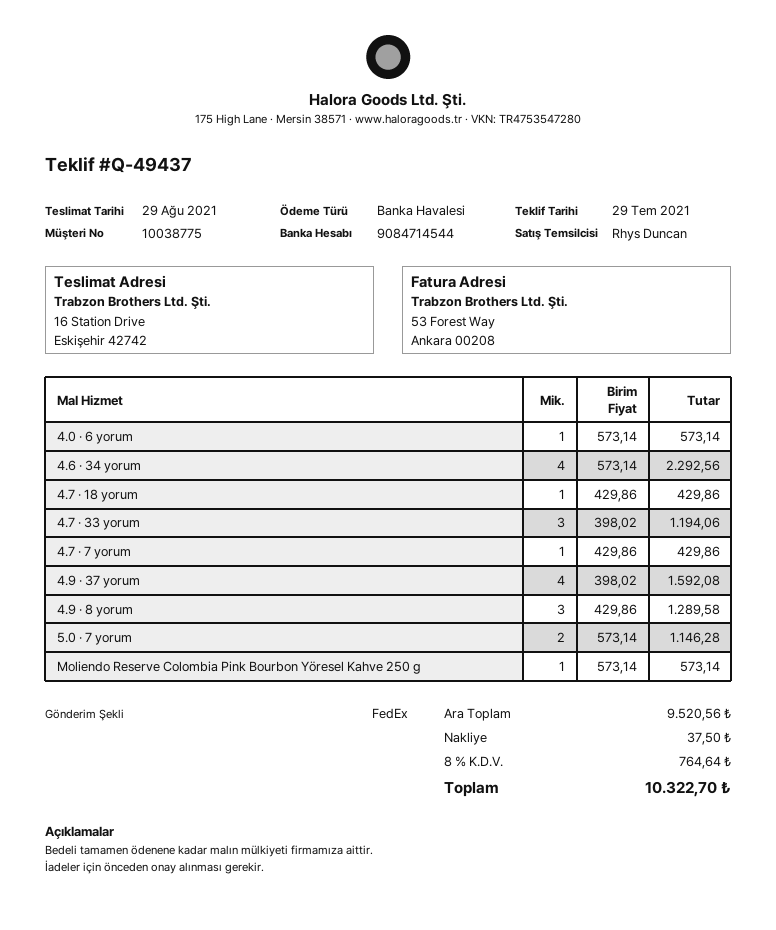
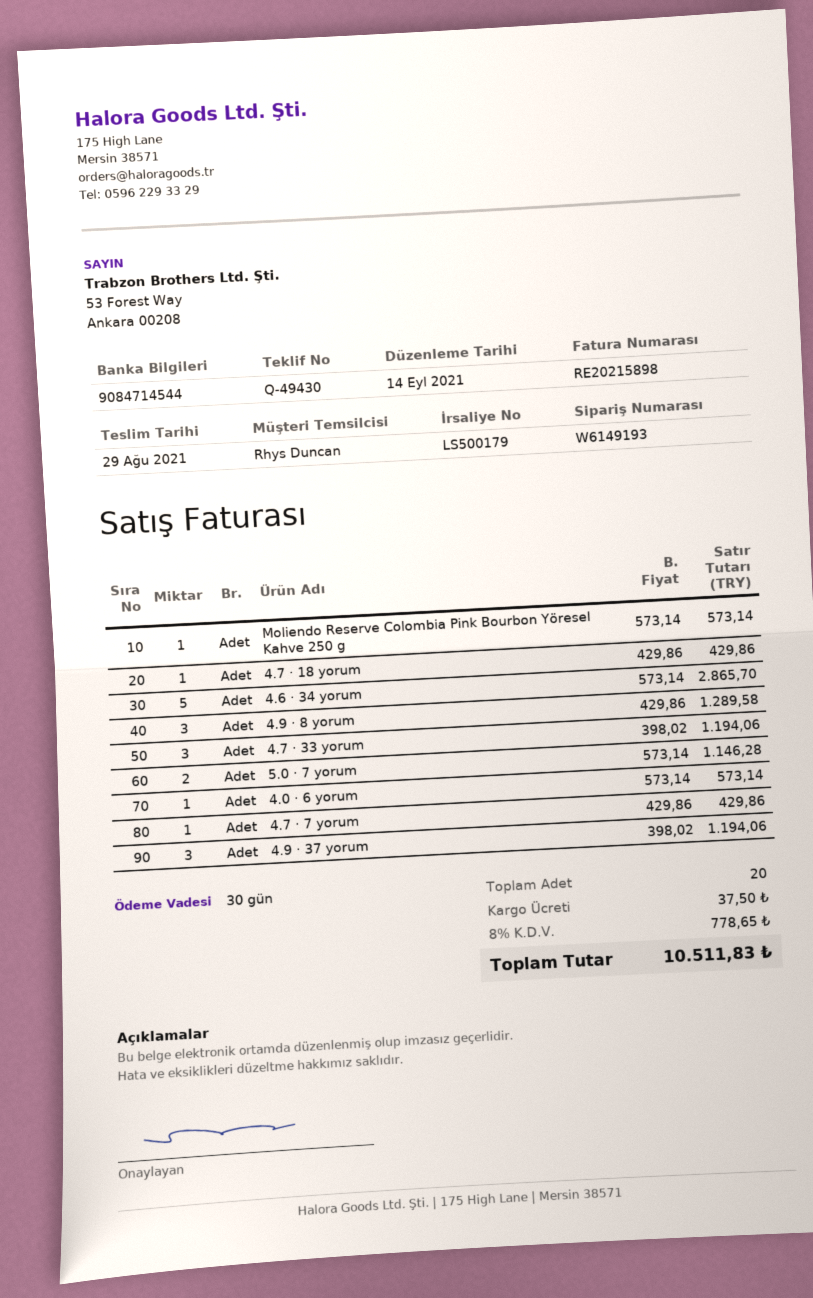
quote number: Q-49437 -> Q-49430
4.6 · 34 yorum: 4 x 573.14 = 2292.56 -> 5 x 573.14 = 2865.70
4.9 · 37 yorum: 4 x 398.02 = 1592.08 -> 3 x 398.02 = 1194.06
tax: 8% = 764.64 -> 8% = 778.65
total: 10322.70 -> 10511.83

